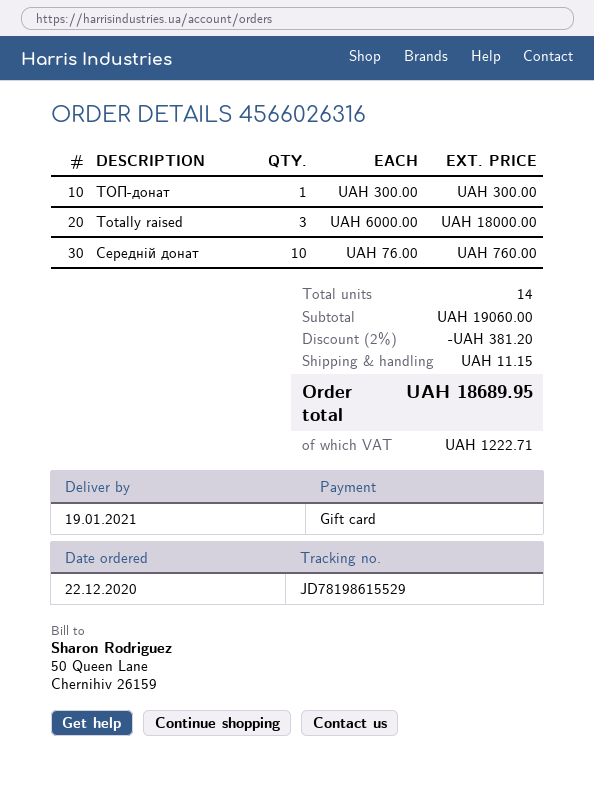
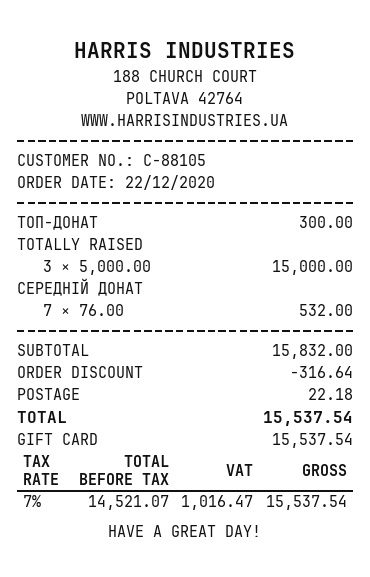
Totally raised: 3 x 6000.00 = 18000.00 -> 3 x 5000.00 = 15000.00
Середній донат: 10 x 76.00 = 760.00 -> 7 x 76.00 = 532.00
subtotal: 19060.00 -> 15832.00
discount: 381.20 -> 316.64
shipping: 11.15 -> 22.18
tax: 1222.71 -> 1016.47
total: 18689.95 -> 15537.54

